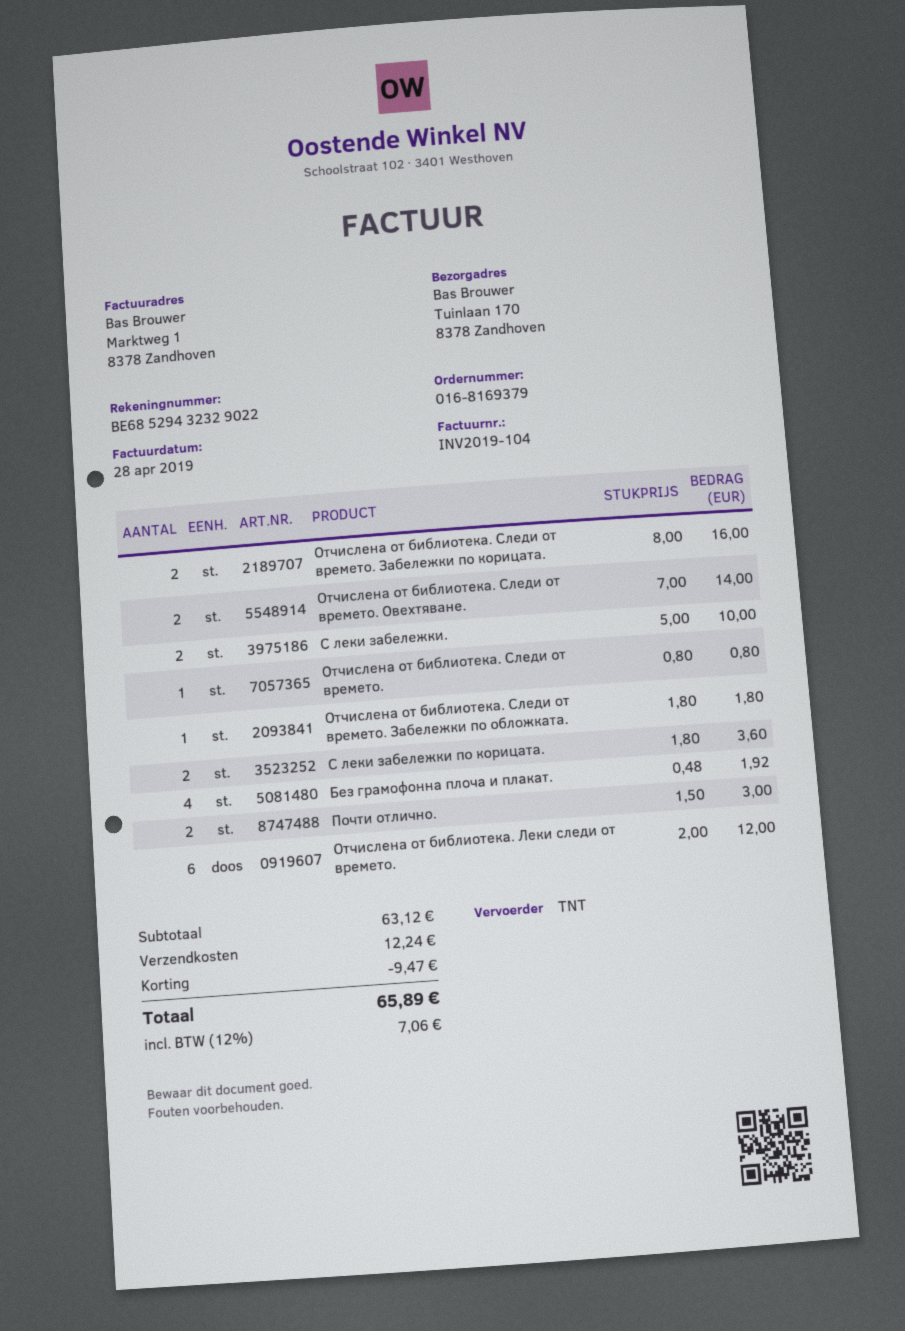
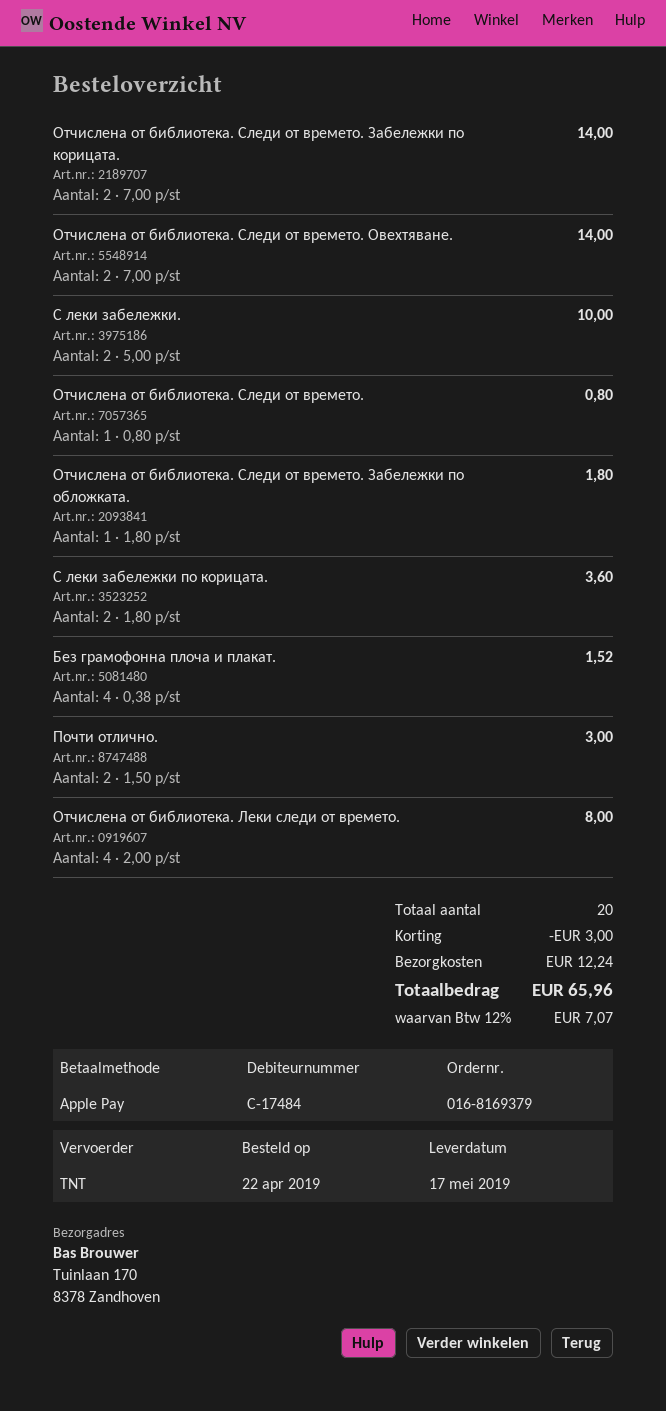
Отчислена от библиотека. Следи от времето. Забележки по корицата.: 2 x 8.00 = 16.00 -> 2 x 7.00 = 14.00
Без грамофонна плоча и плакат.: 4 x 0.48 = 1.92 -> 4 x 0.38 = 1.52
Отчислена от библиотека. Леки следи от времето.: 6 x 2.00 = 12.00 -> 4 x 2.00 = 8.00
discount: 9.47 -> 3.00
tax: 12% = 7.06 -> 12% = 7.07
total: 65.89 -> 65.96

